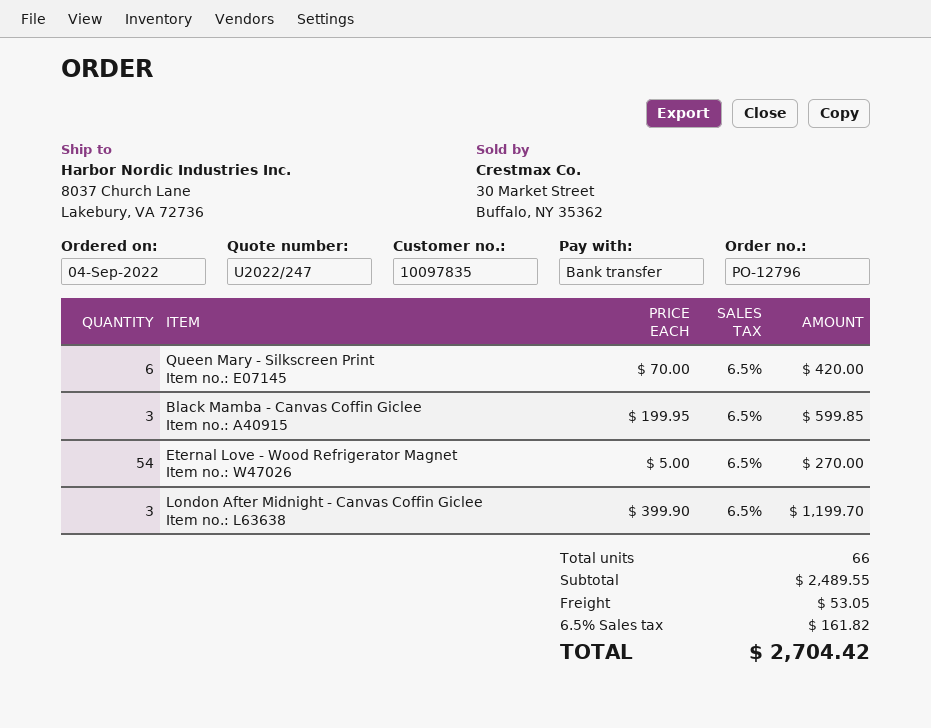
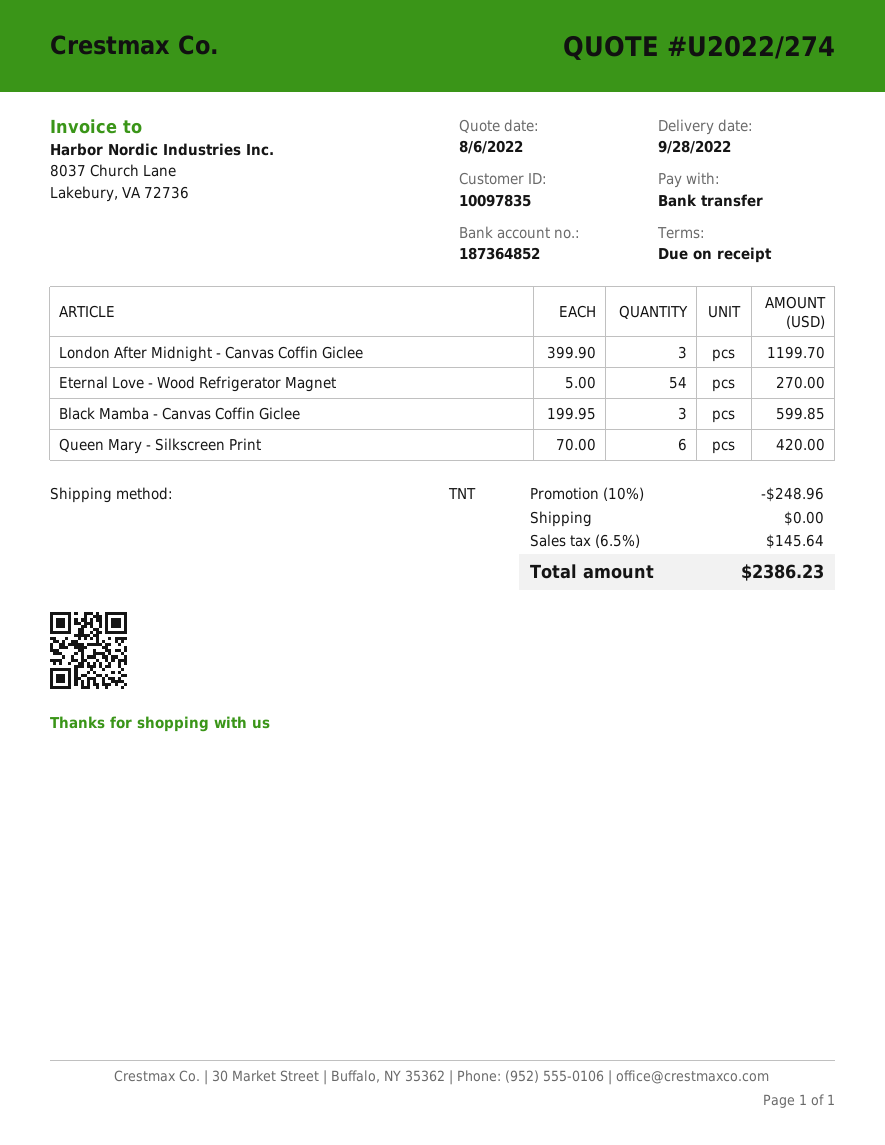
quote number: U2022/247 -> U2022/274
discount: none -> 10% = 248.96
shipping: 53.05 -> 0.00
tax: 6.5% = 161.82 -> 6.5% = 145.64
total: 2704.42 -> 2386.23

